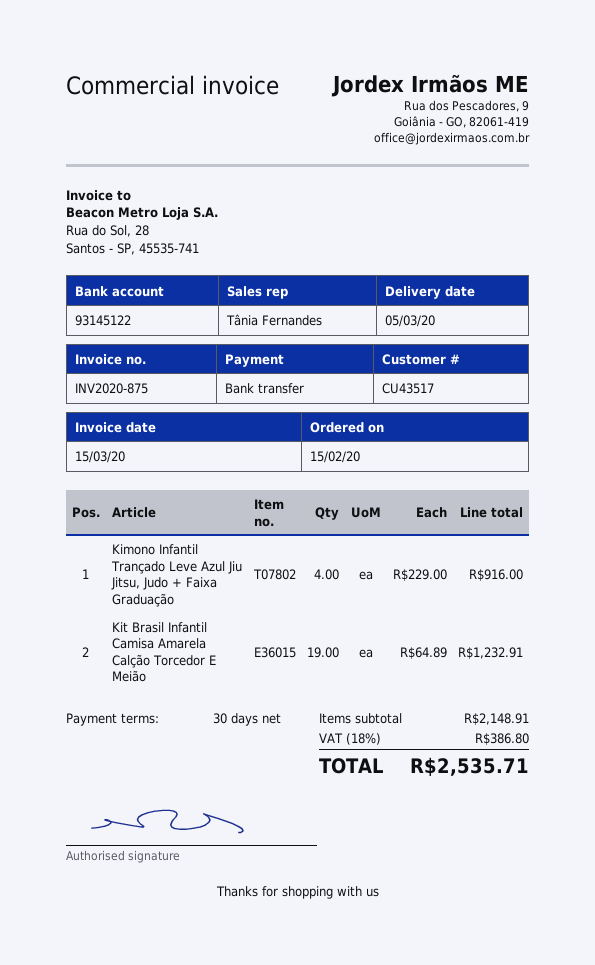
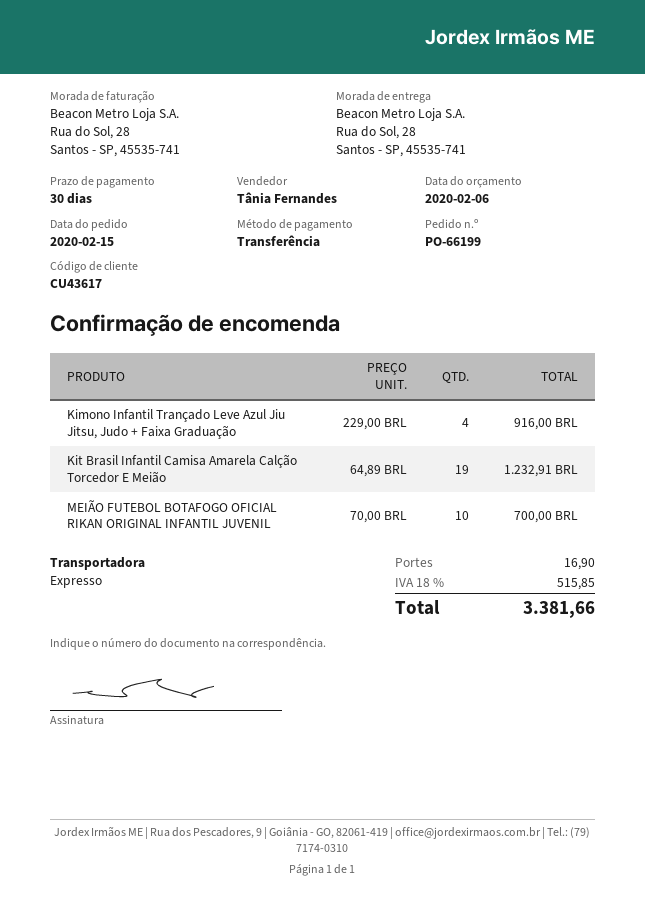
customer number: CU43517 -> CU43617
MEIÃO FUTEBOL BOTAFOGO OFICIAL RIKAN ORIGINAL INFANTIL JUVENIL: none -> 10 x 70.00 = 700.00
shipping: none -> 16.90
tax: 18% = 386.80 -> 18% = 515.85
total: 2535.71 -> 3381.66

